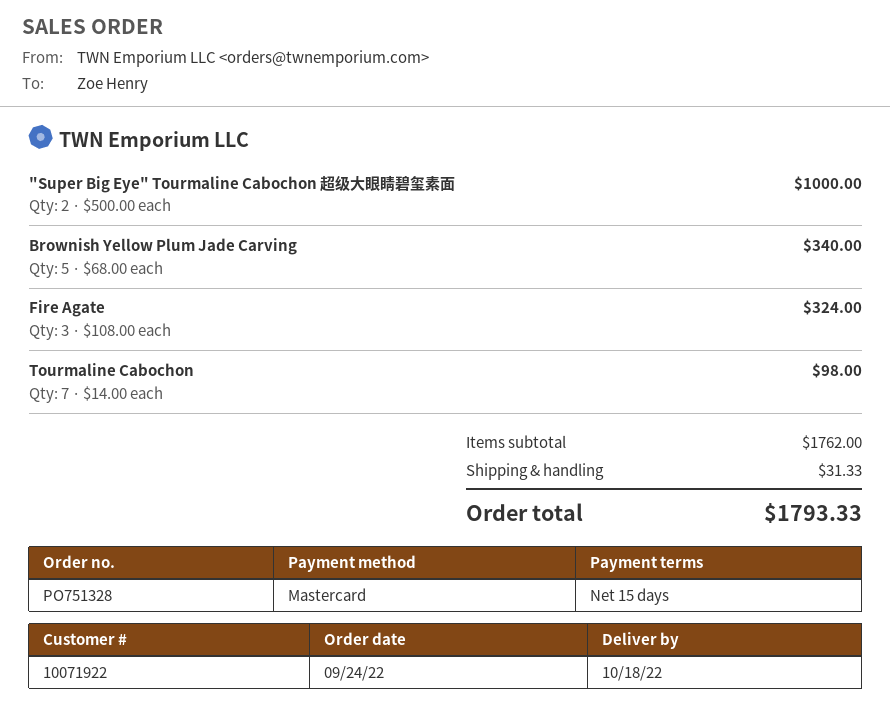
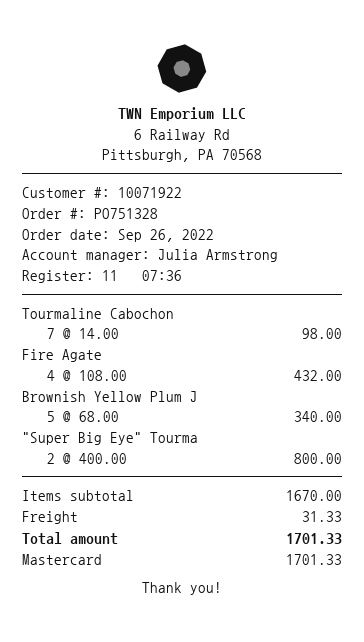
order date: 2022-09-24 -> 2022-09-26
"Super Big Eye" Tourmaline Cabochon 超级大眼睛碧玺素面: 2 x 500.00 = 1000.00 -> 2 x 400.00 = 800.00
Fire Agate: 3 x 108.00 = 324.00 -> 4 x 108.00 = 432.00
subtotal: 1762.00 -> 1670.00
total: 1793.33 -> 1701.33

